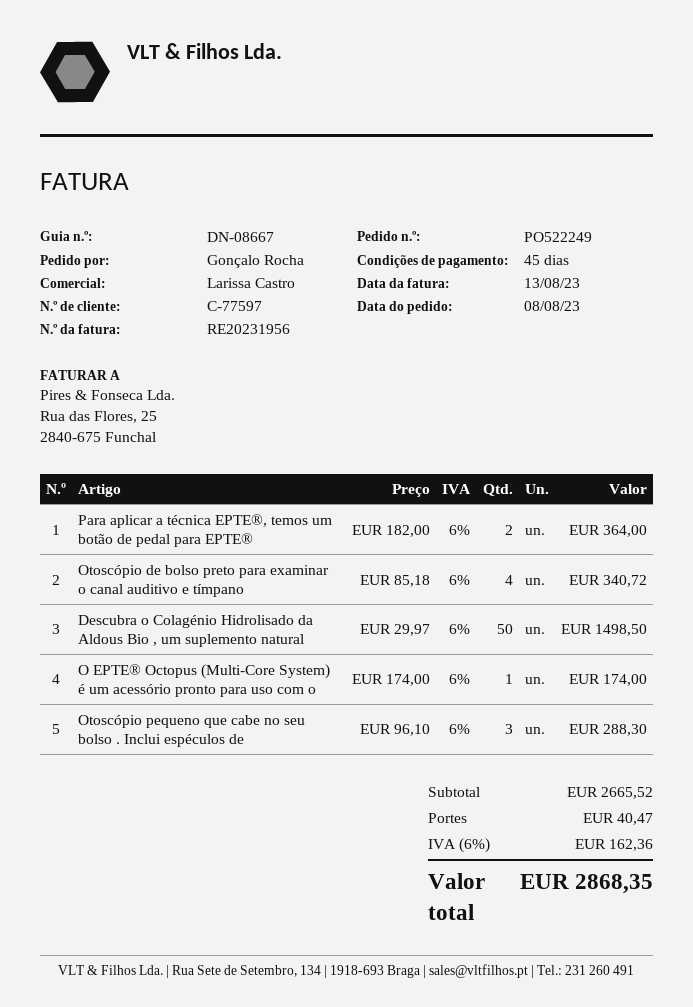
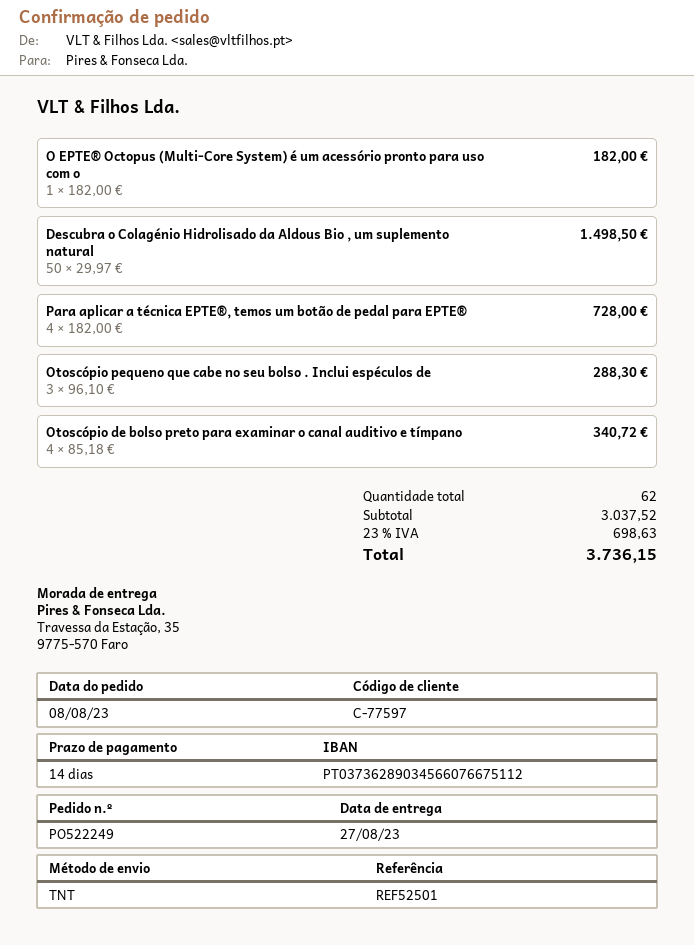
payment terms: 45 days -> 14 days
Para aplicar a técnica EPTE®, temos um botão de pedal para EPTE®: 2 x 182.00 = 364.00 -> 4 x 182.00 = 728.00
O EPTE® Octopus (Multi-Core System) é um acessório pronto para uso com o: 1 x 174.00 = 174.00 -> 1 x 182.00 = 182.00
subtotal: 2665.52 -> 3037.52
shipping: 40.47 -> none
tax: 6% = 162.36 -> 23% = 698.63
total: 2868.35 -> 3736.15

